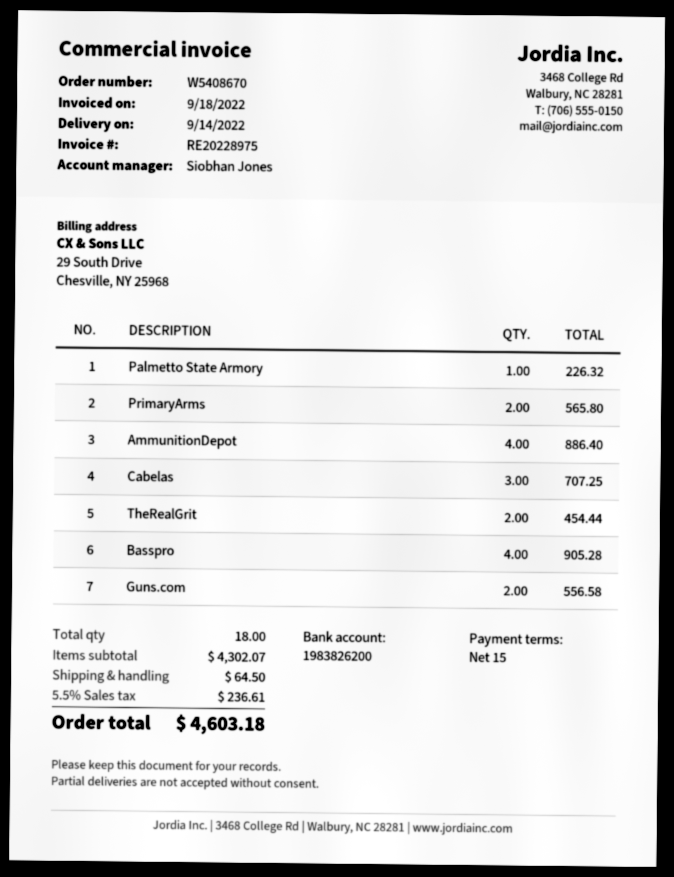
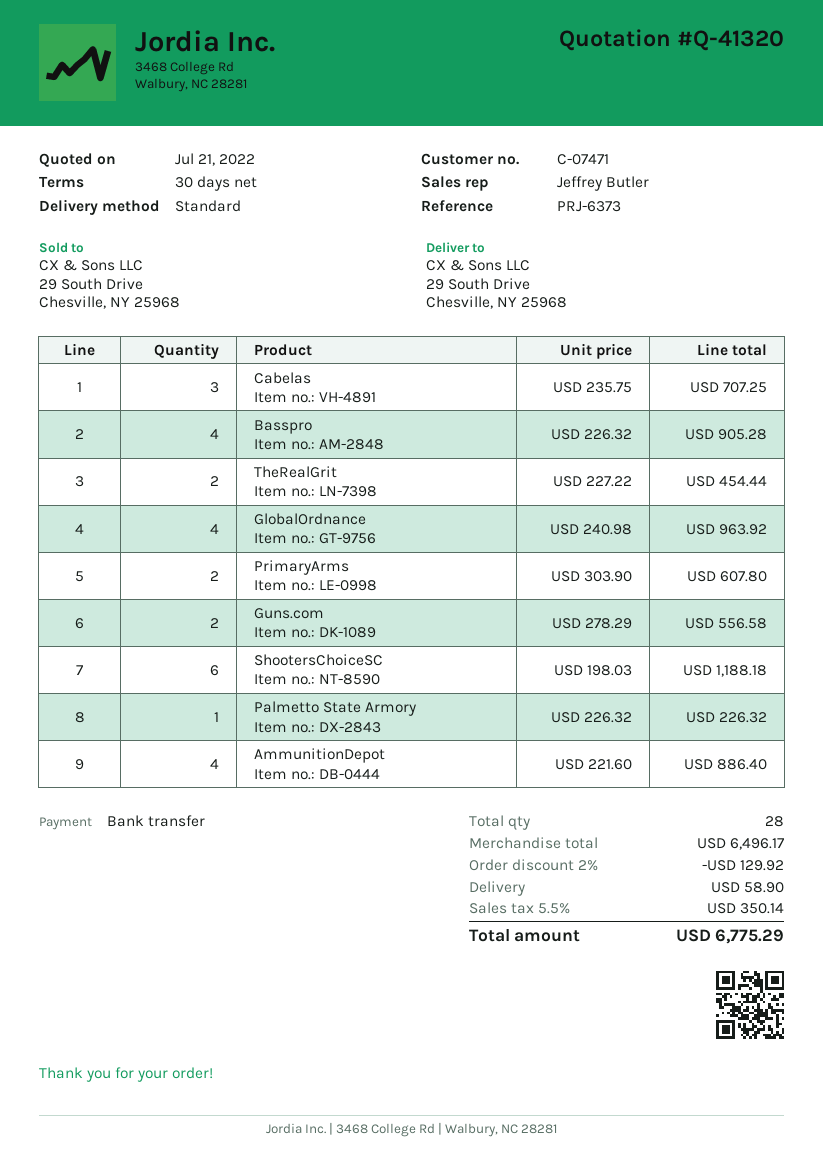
payment terms: 15 days -> 30 days
sales rep: Siobhan Jones -> Jeffrey Butler
PrimaryArms: 2 for 565.80 -> 2 for 607.80
GlobalOrdnance: none -> 4 for 963.92
ShootersChoiceSC: none -> 6 for 1188.18
total quantity: 18 -> 28
subtotal: 4302.07 -> 6496.17
discount: none -> 2% = 129.92
shipping: 64.50 -> 58.90
tax: 5.5% = 236.61 -> 5.5% = 350.14
total: 4603.18 -> 6775.29

